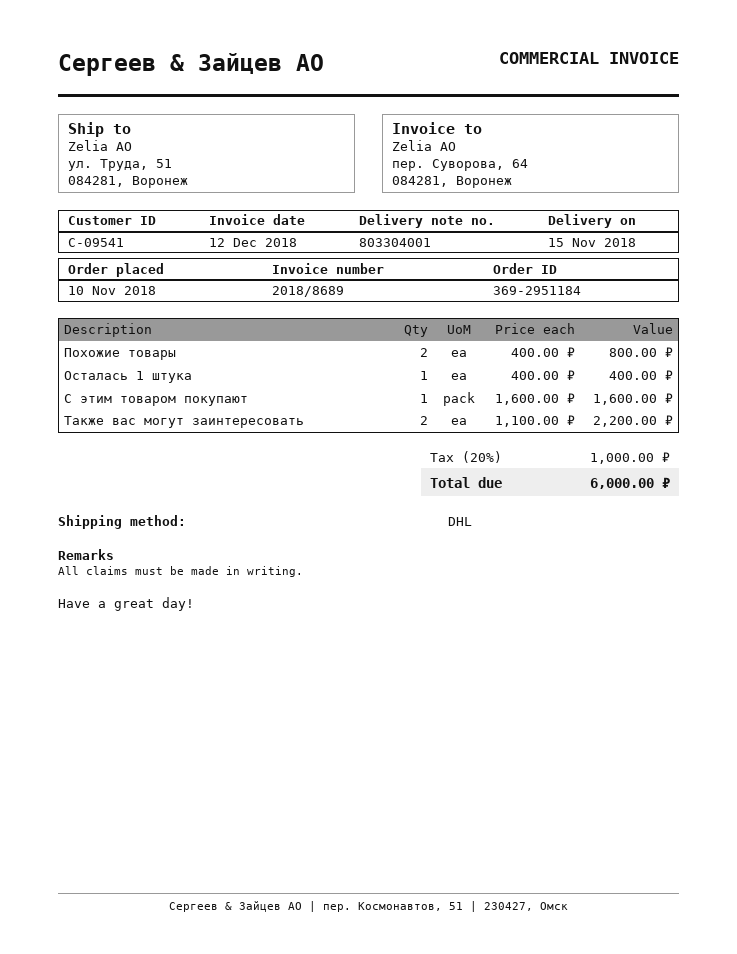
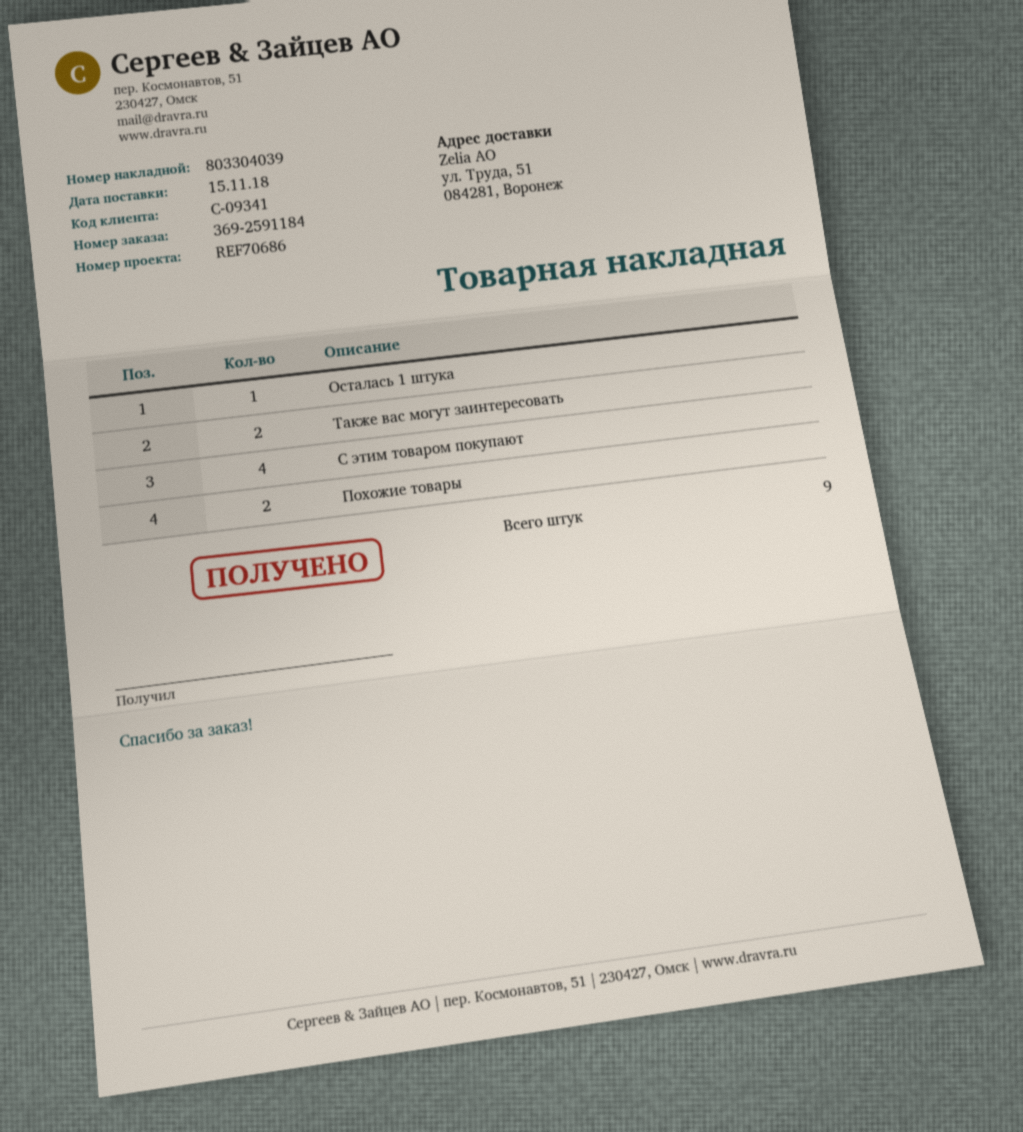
order number: 369-2951184 -> 369-2591184
delivery note number: 803304001 -> 803304039
customer number: C-09541 -> C-09341
С этим товаром покупают: 1 -> 4

